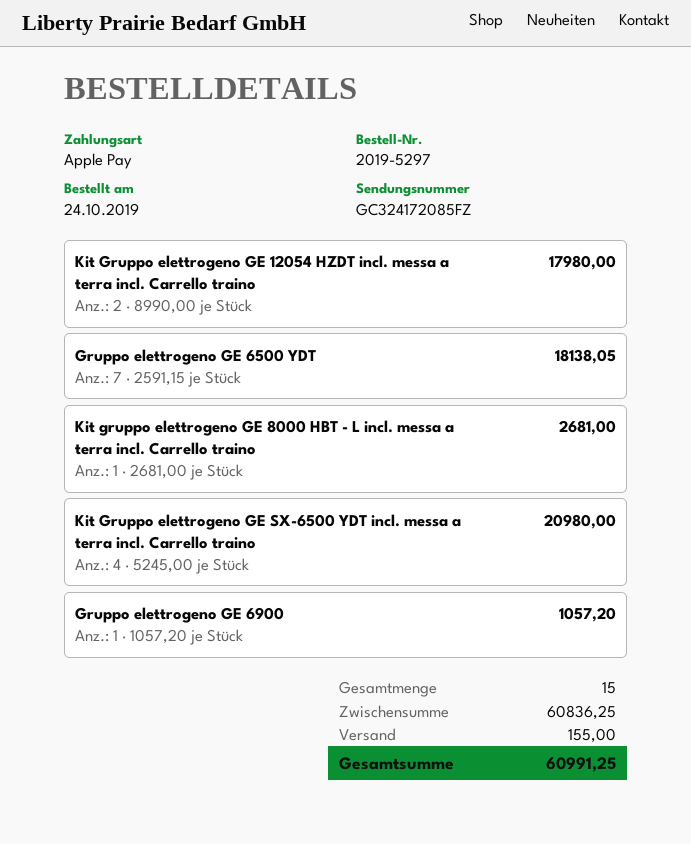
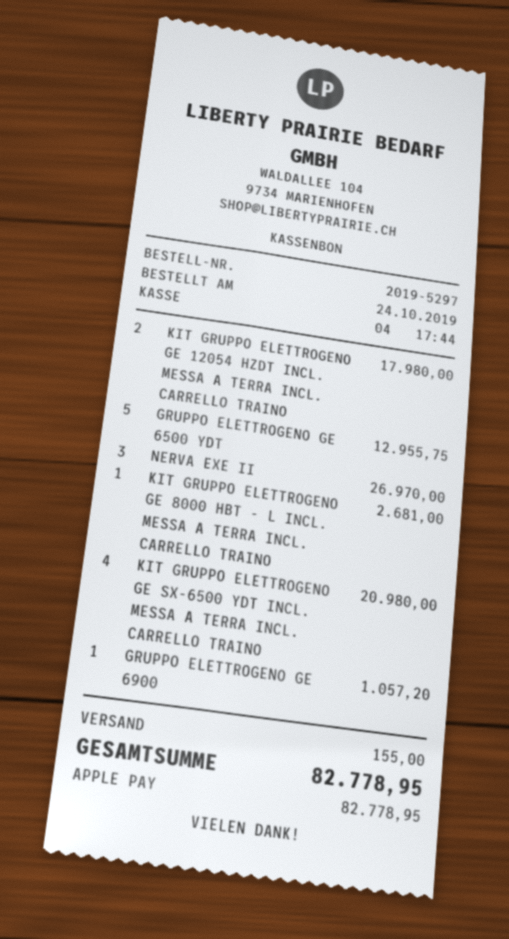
Gruppo elettrogeno GE 6500 YDT: 7 for 18138.05 -> 5 for 12955.75
NERVA EXE II: none -> 3 for 26970.00
total: 60991.25 -> 82778.95

